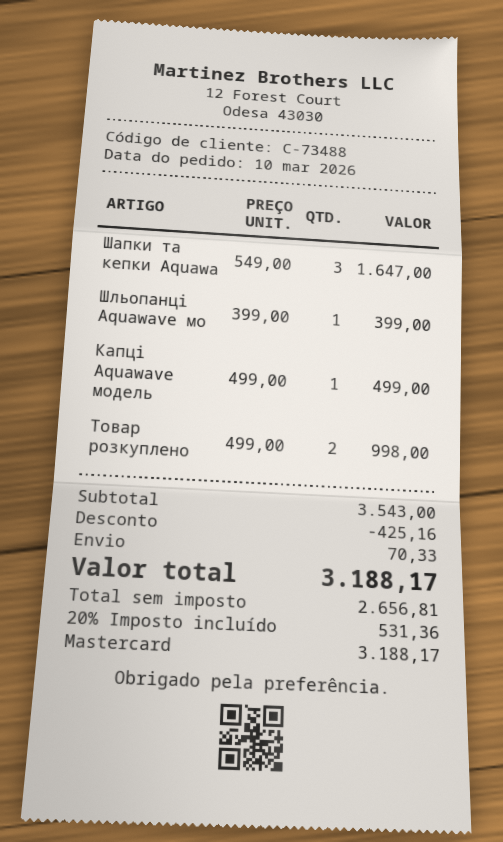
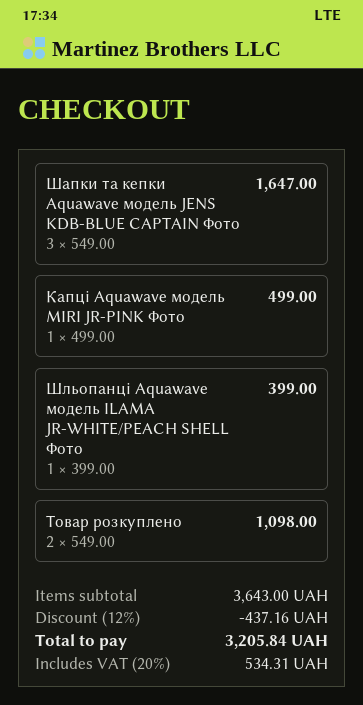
Товар розкуплено: 2 x 499.00 = 998.00 -> 2 x 549.00 = 1098.00
subtotal: 3543.00 -> 3643.00
discount: 425.16 -> 437.16
shipping: 70.33 -> none
tax: 20% = 531.36 -> 20% = 534.31
total: 3188.17 -> 3205.84

